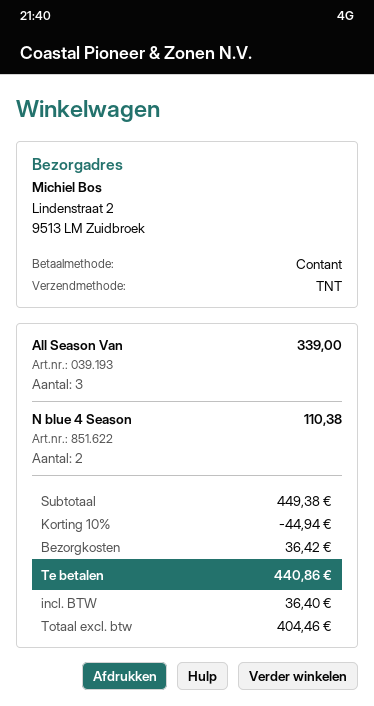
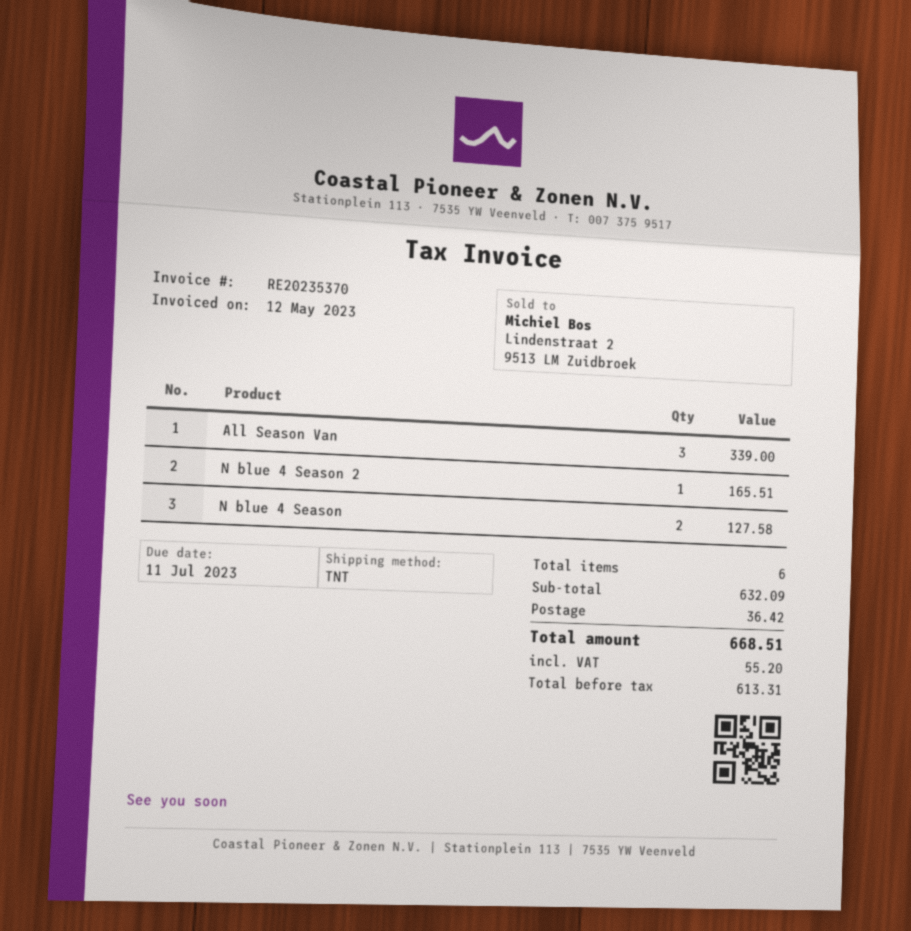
N blue 4 Season: 2 for 110.38 -> 2 for 127.58
N blue 4 Season 2: none -> 1 for 165.51
subtotal: 449.38 -> 632.09
discount: 10% = 44.94 -> none
net: 404.46 -> 613.31
tax: 36.40 -> 55.20
total: 440.86 -> 668.51

